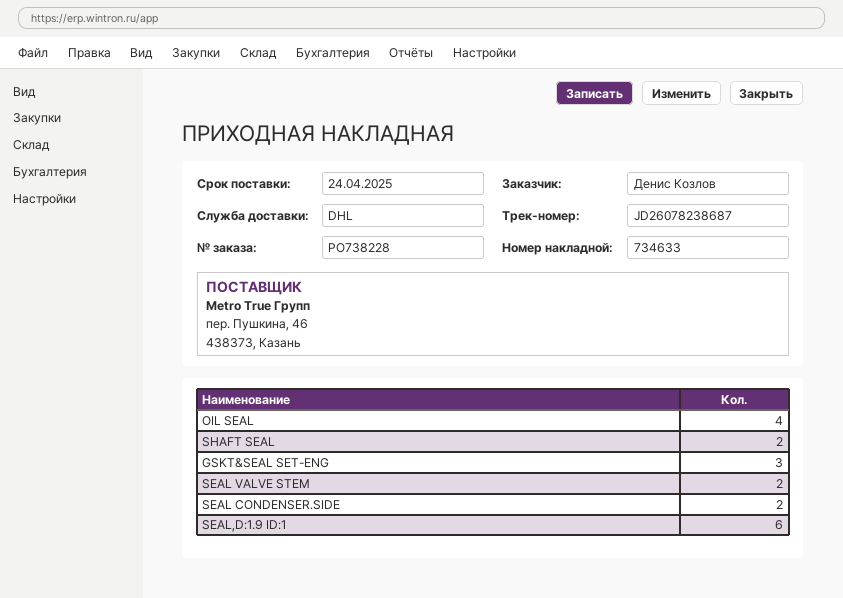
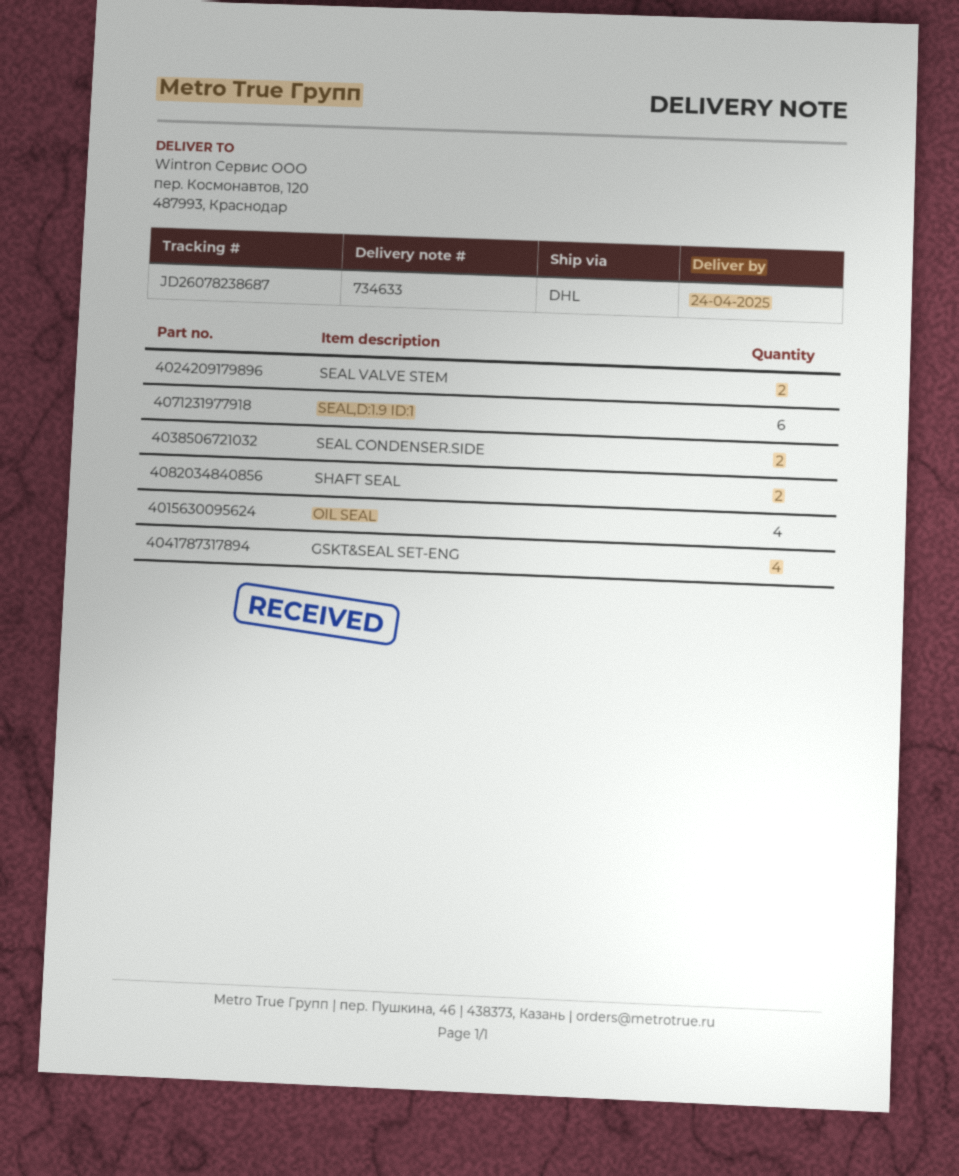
GSKT&SEAL SET-ENG: 3 -> 4

